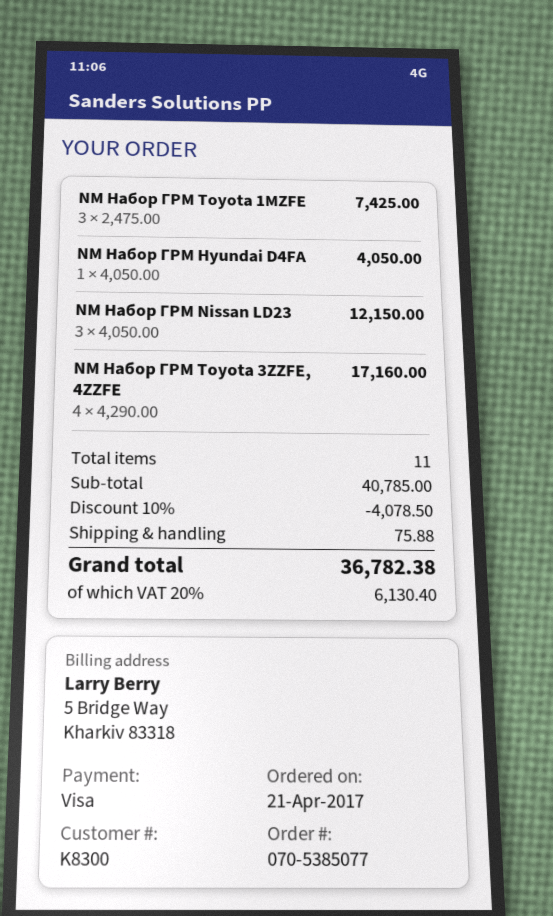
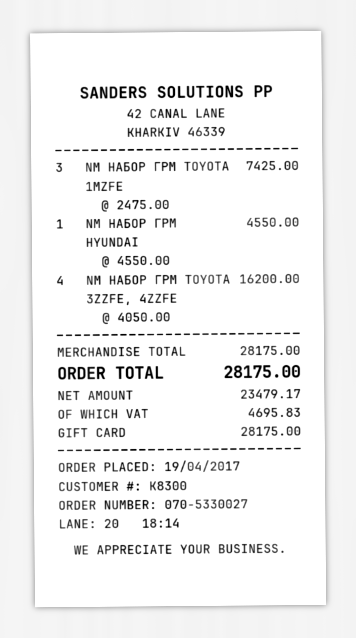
order number: 070-5385077 -> 070-5330027
order date: 2017-04-21 -> 2017-04-19
payment method: Visa -> gift card
NM Набор ГРМ Hyundai D4FA: 1 x 4050.00 = 4050.00 -> 1 x 4550.00 = 4550.00
NM Набор ГРМ Nissan LD23: 3 x 4050.00 = 12150.00 -> none
NM Набор ГРМ Toyota 3ZZFE, 4ZZFE: 4 x 4290.00 = 17160.00 -> 4 x 4050.00 = 16200.00
subtotal: 40785.00 -> 28175.00
discount: 10% = 4078.50 -> none
shipping: 75.88 -> none
tax: 6130.40 -> 4695.83
total: 36782.38 -> 28175.00

